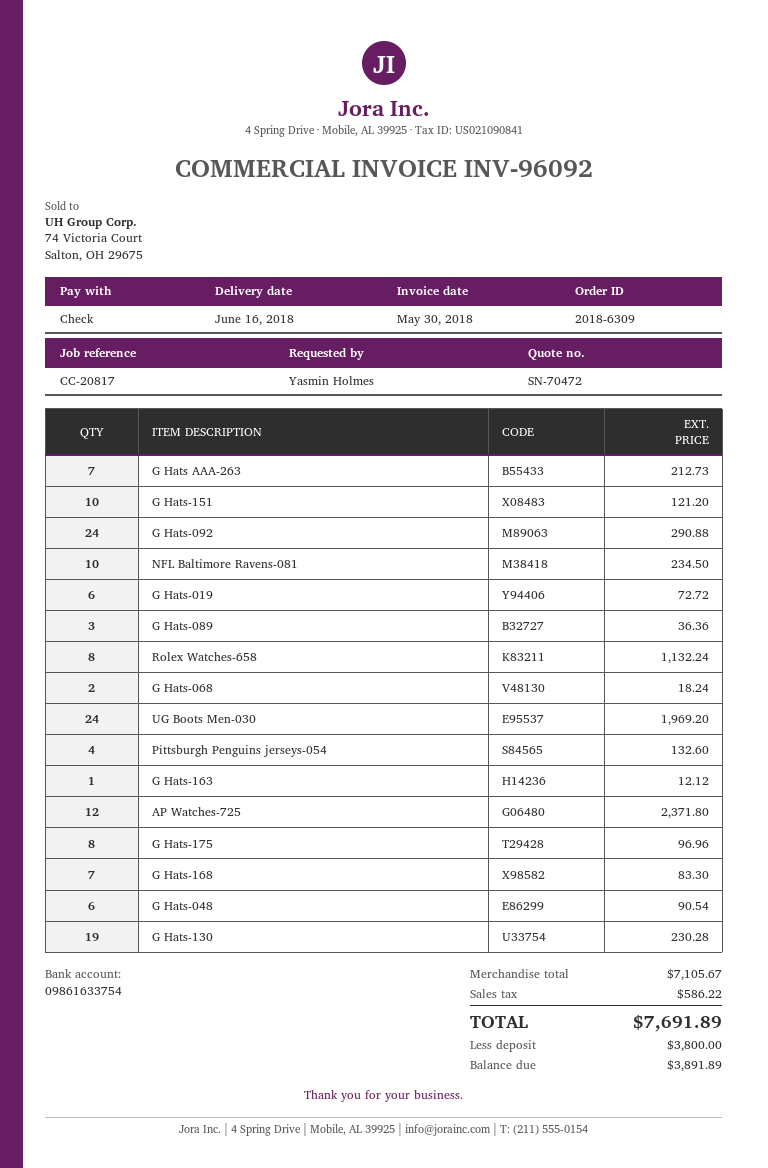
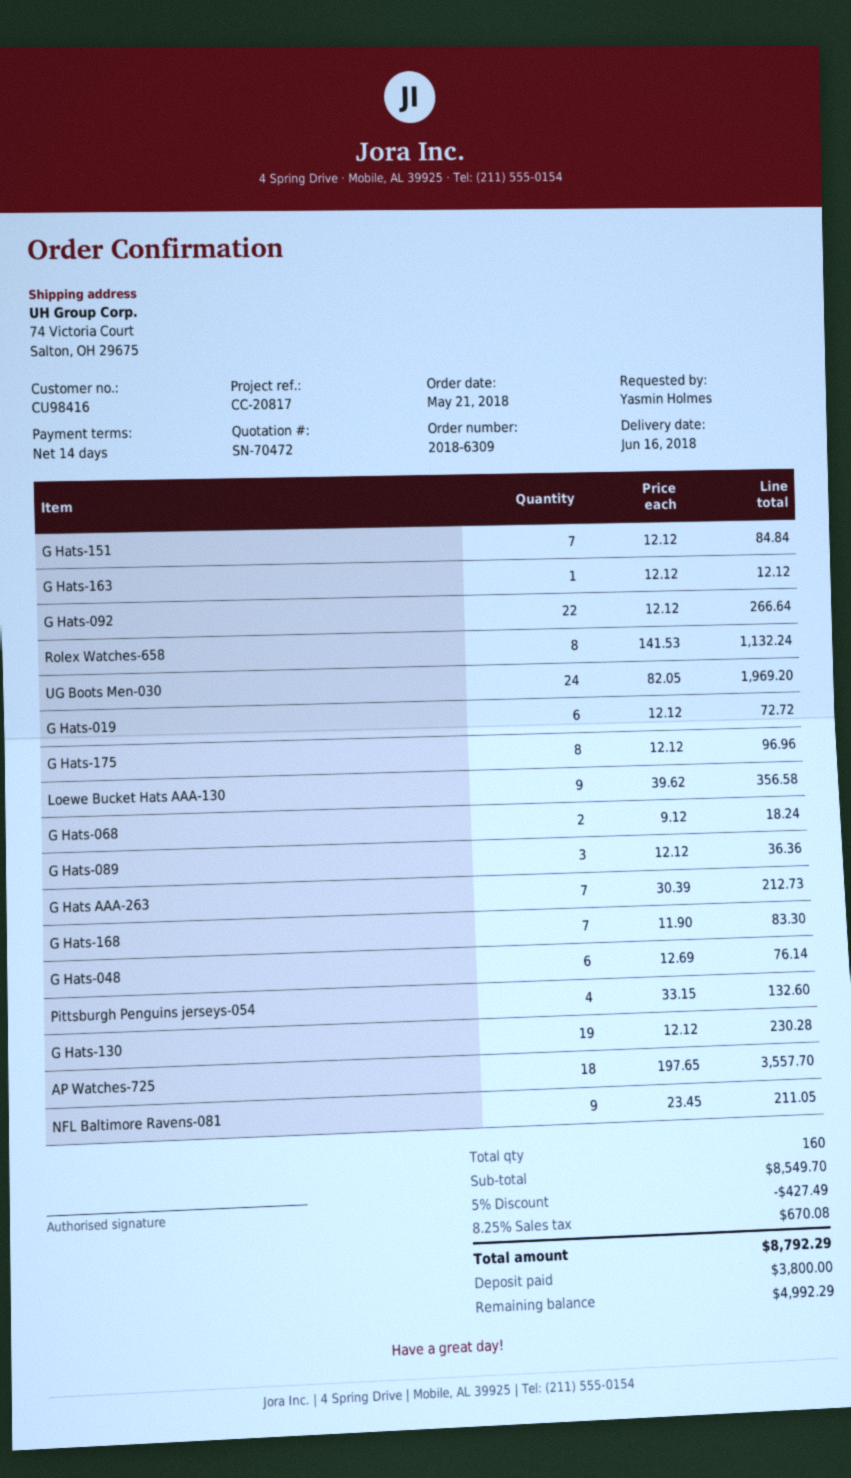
G Hats-151: 10 for 121.20 -> 7 for 84.84
G Hats-092: 24 for 290.88 -> 22 for 266.64
NFL Baltimore Ravens-081: 10 for 234.50 -> 9 for 211.05
AP Watches-725: 12 for 2371.80 -> 18 for 3557.70
G Hats-048: 6 for 90.54 -> 6 for 76.14
Loewe Bucket Hats AAA-130: none -> 9 for 356.58
subtotal: 7105.67 -> 8549.70
discount: none -> 5% = 427.49
tax: 586.22 -> 670.08
total: 7691.89 -> 8792.29
balance: 3891.89 -> 4992.29

